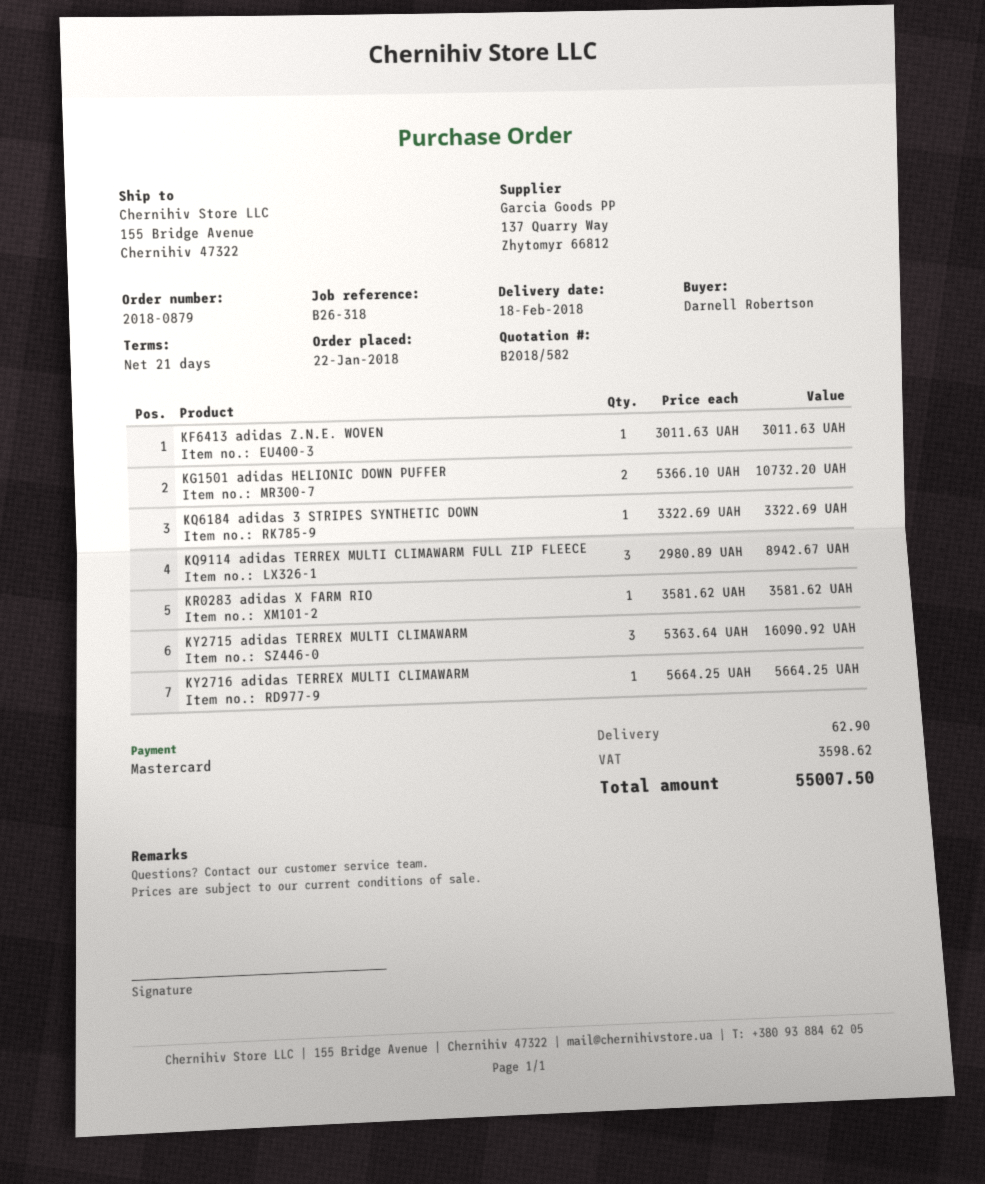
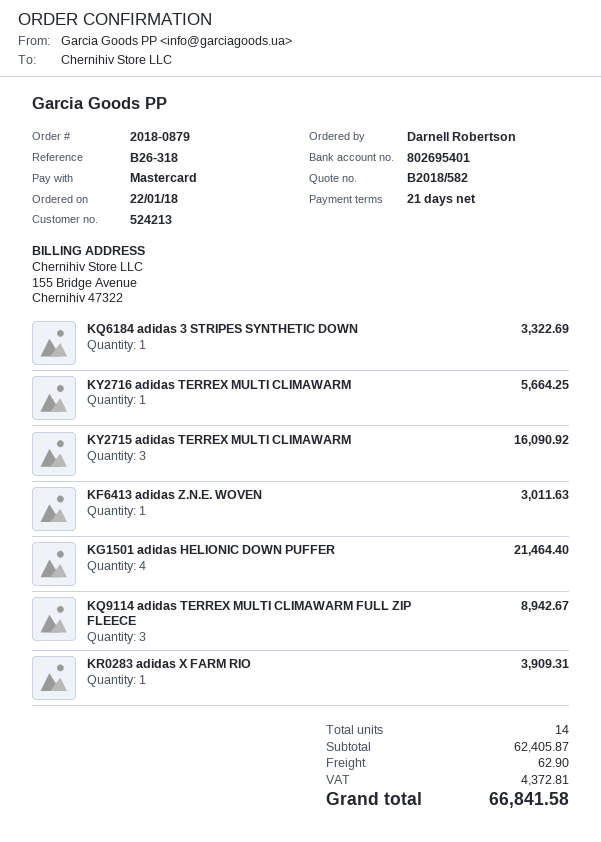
KG1501 adidas HELIONIC DOWN PUFFER: 2 for 10732.20 -> 4 for 21464.40
KR0283 adidas X FARM RIO: 1 for 3581.62 -> 1 for 3909.31
tax: 3598.62 -> 4372.81
total: 55007.50 -> 66841.58

